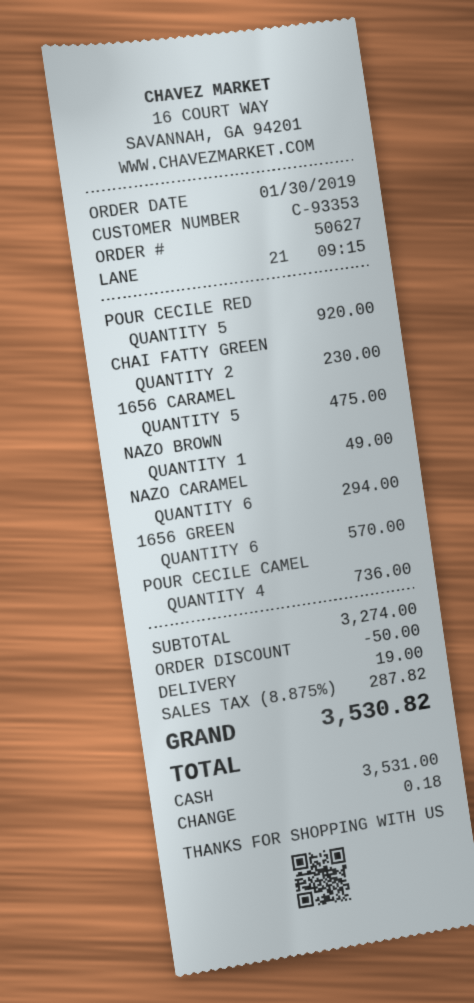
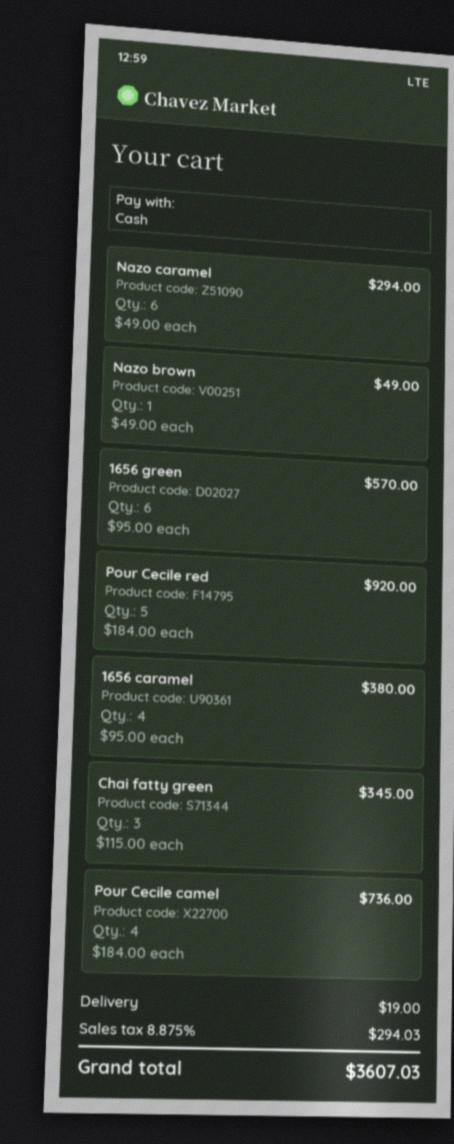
CHAI FATTY GREEN: 2 for 230.00 -> 3 for 345.00
1656 CARAMEL: 5 for 475.00 -> 4 for 380.00
discount: 50.00 -> none
tax: 8.875% = 287.82 -> 8.875% = 294.03
total: 3530.82 -> 3607.03

